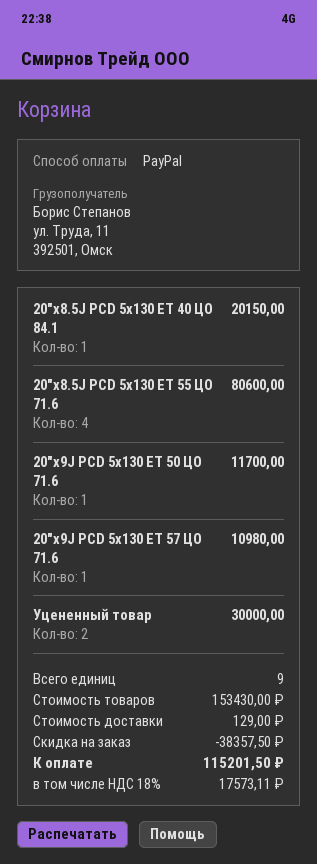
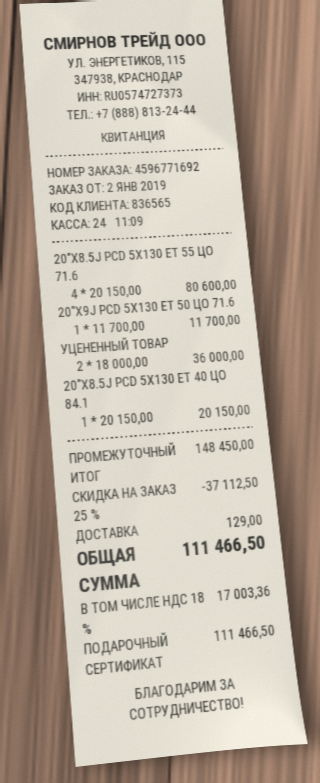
payment method: PayPal -> gift card
20"x9J PCD 5x130 ЕТ 57 ЦО 71.6: 1 for 10980.00 -> none
Уцененный товар: 2 for 30000.00 -> 2 for 36000.00
subtotal: 153430.00 -> 148450.00
discount: 38357.50 -> 37112.50
tax: 18% = 17573.11 -> 18% = 17003.36
total: 115201.50 -> 111466.50

